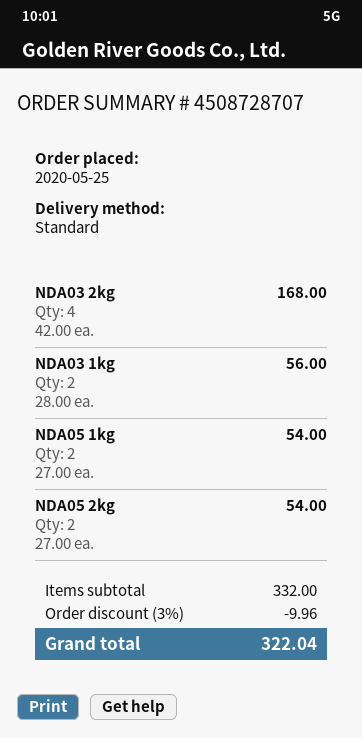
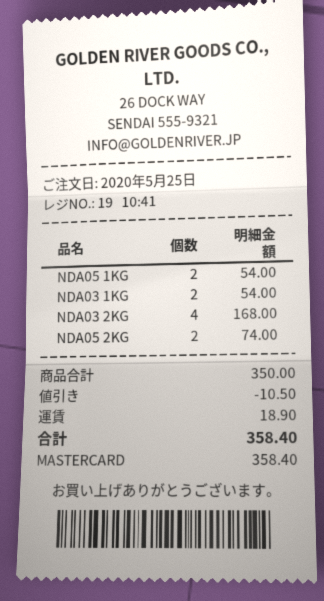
NDA03 1kg: 2 for 56.00 -> 2 for 54.00
NDA05 2kg: 2 for 54.00 -> 2 for 74.00
subtotal: 332.00 -> 350.00
discount: 9.96 -> 10.50
shipping: none -> 18.90
total: 322.04 -> 358.40

